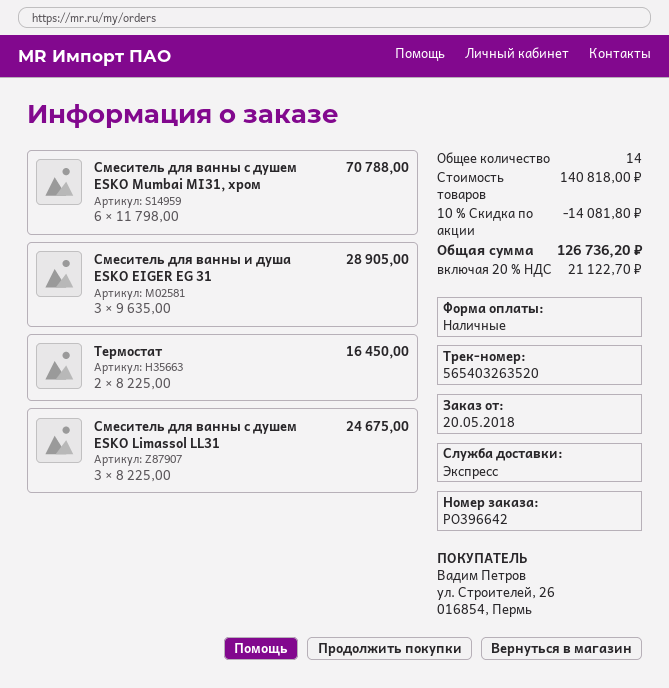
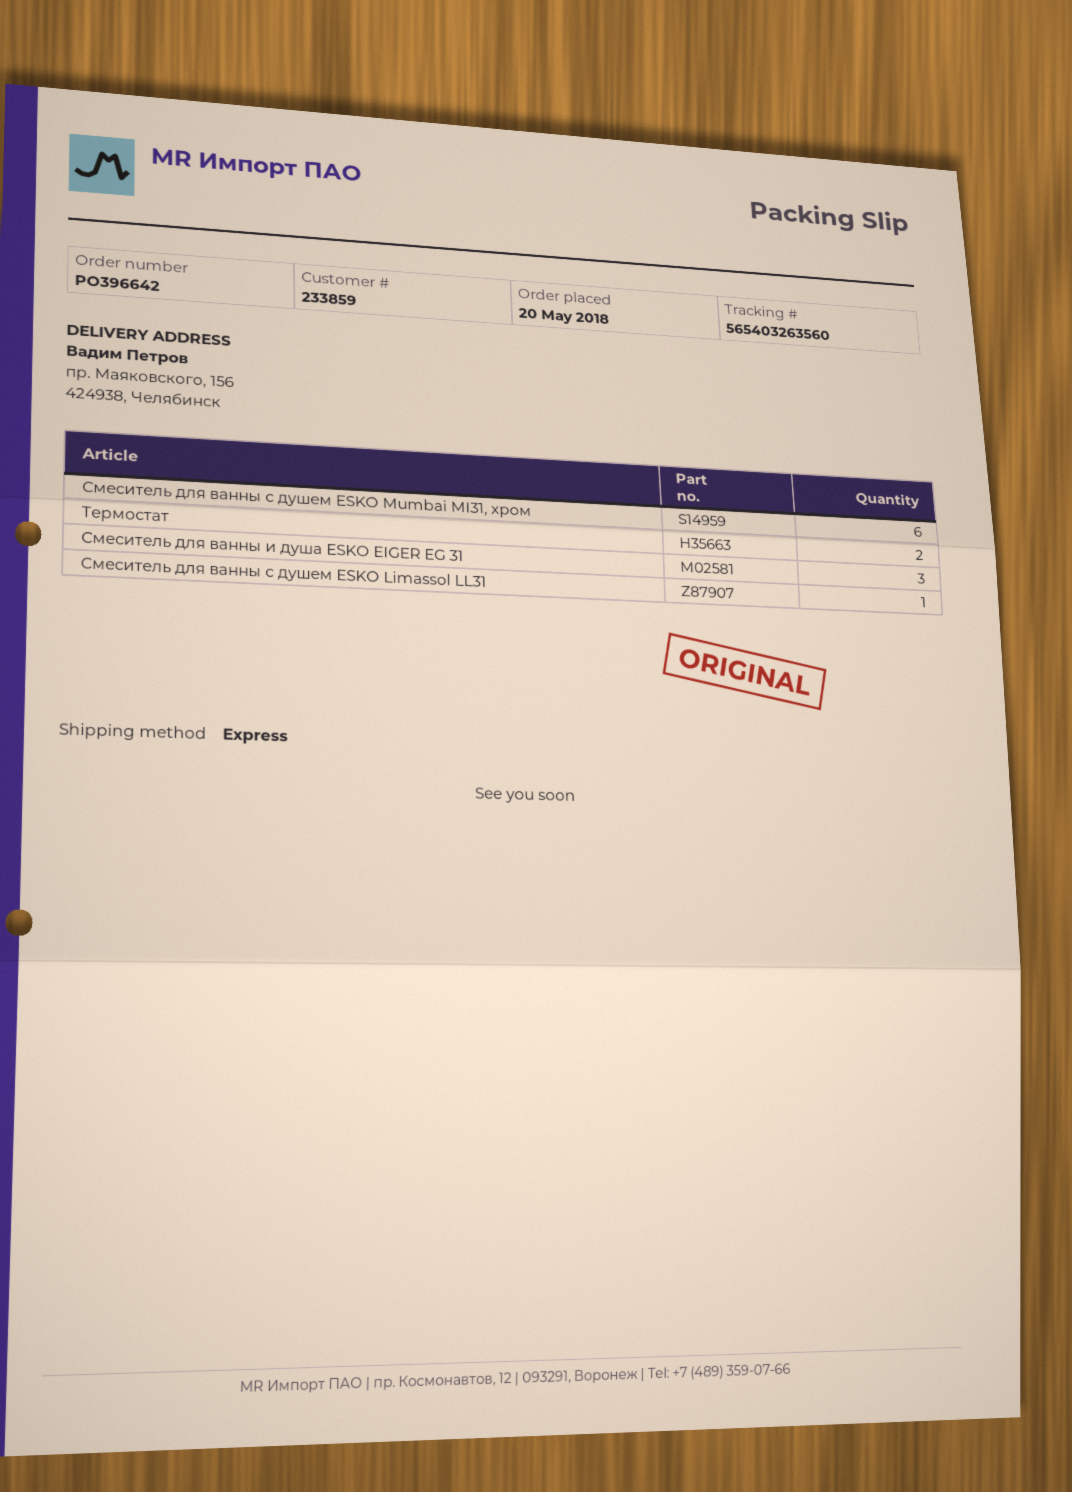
tracking number: 565403263520 -> 565403263560
Смеситель для ванны с душем ESKO Limassol LL31: 3 -> 1

